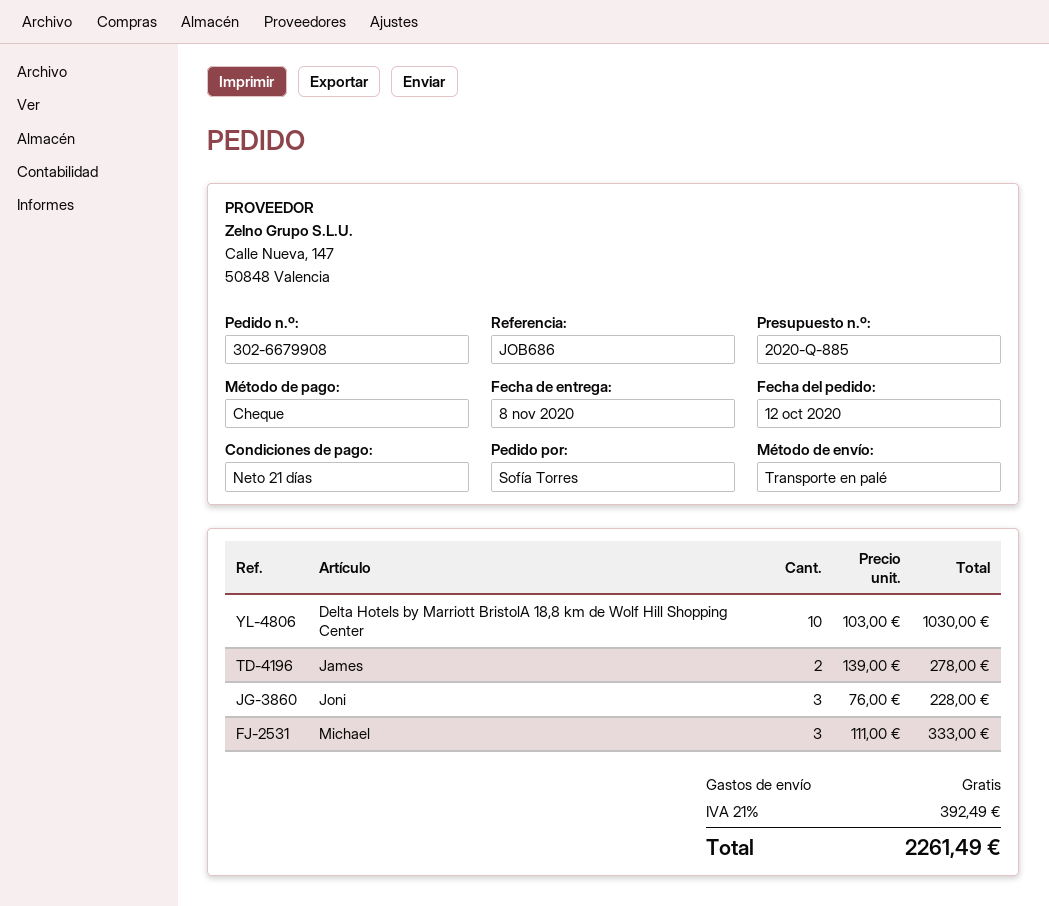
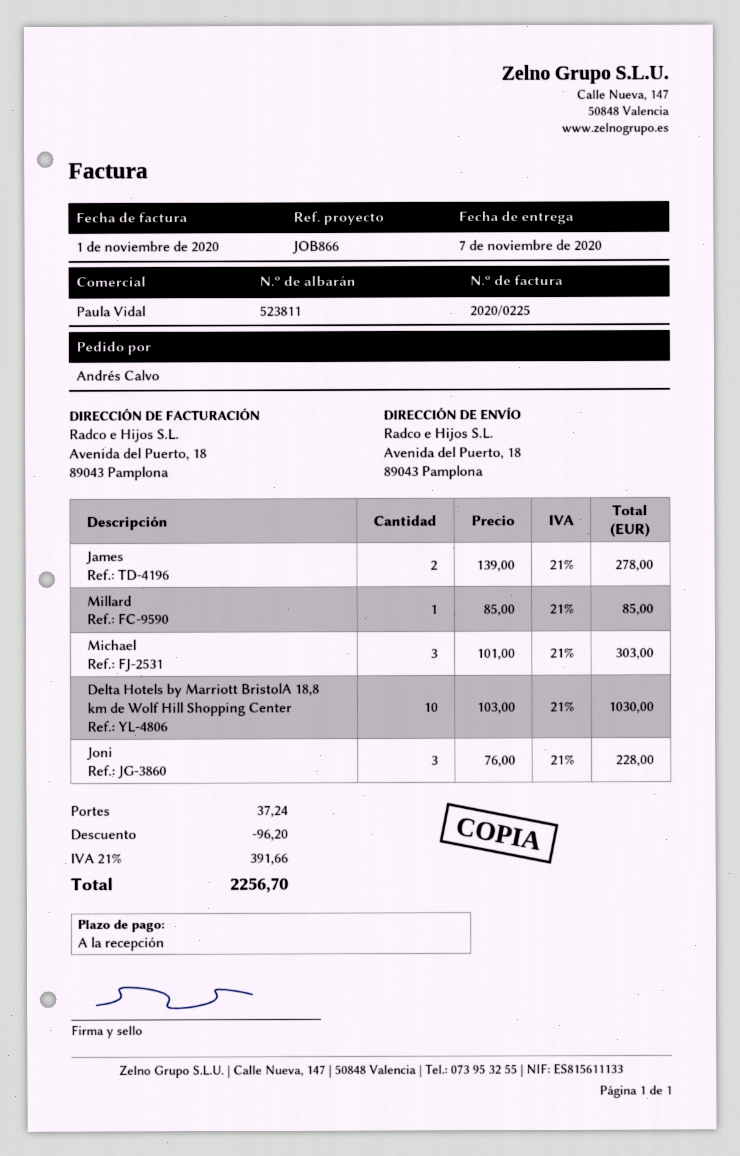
delivery date: 2020-11-08 -> 2020-11-07
payment terms: 21 days -> on receipt
reference: JOB686 -> JOB866
ordered by: Sofía Torres -> Andrés Calvo
Michael: 3 x 111.00 = 333.00 -> 3 x 101.00 = 303.00
Millard: none -> 1 x 85.00 = 85.00
discount: none -> 96.20
shipping: 0.00 -> 37.24
tax: 21% = 392.49 -> 21% = 391.66
total: 2261.49 -> 2256.70

